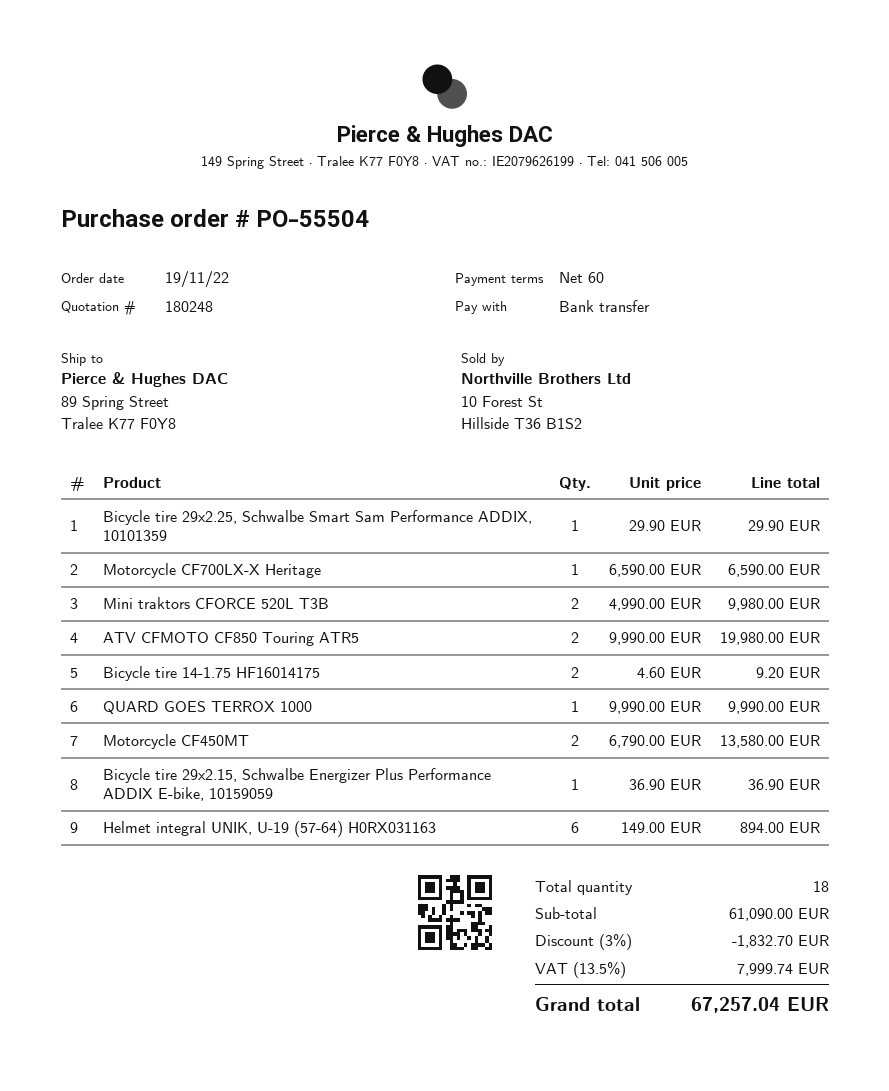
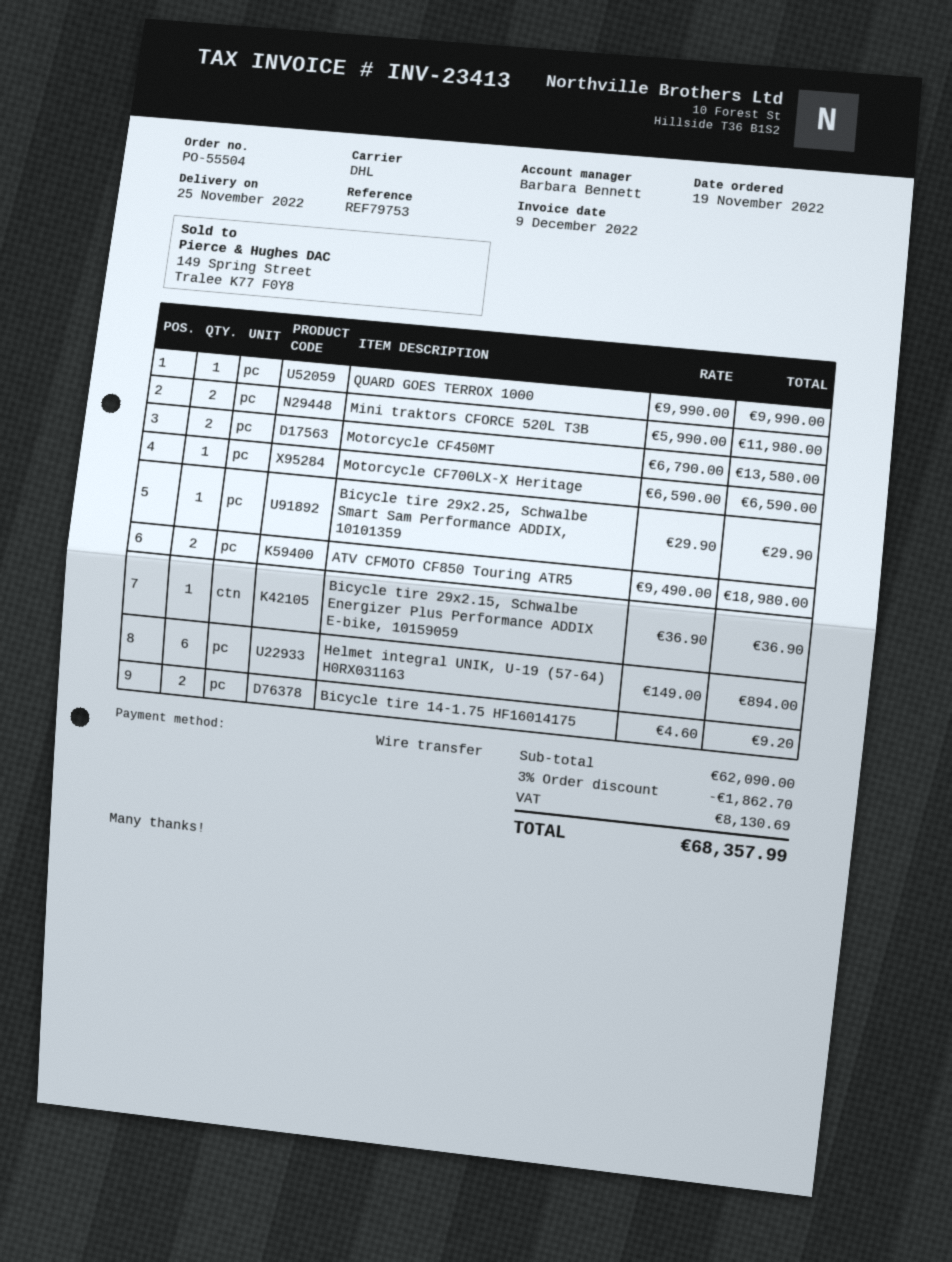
Mini traktors CFORCE 520L T3B: 2 x 4990.00 = 9980.00 -> 2 x 5990.00 = 11980.00
ATV CFMOTO CF850 Touring ATR5: 2 x 9990.00 = 19980.00 -> 2 x 9490.00 = 18980.00
subtotal: 61090.00 -> 62090.00
discount: 3% = 1832.70 -> 3% = 1862.70
tax: 7999.74 -> 8130.69
total: 67257.04 -> 68357.99

